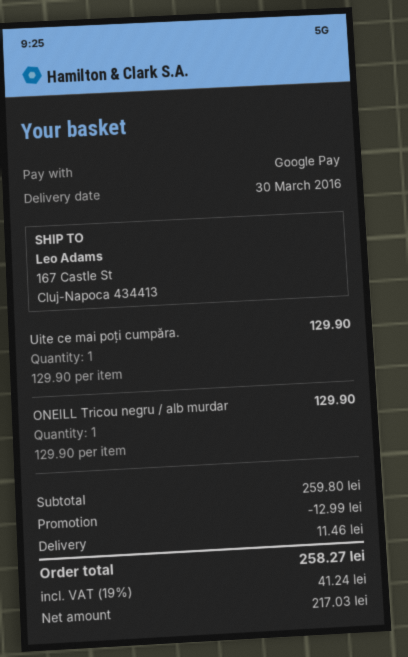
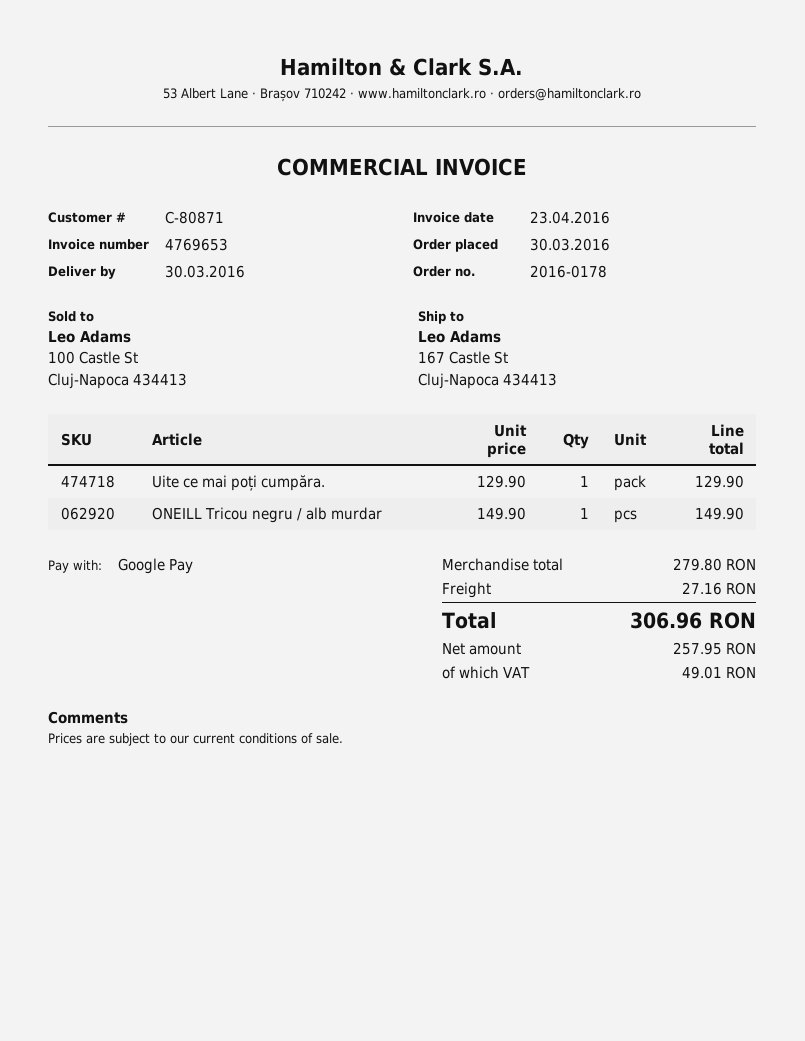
ONEILL Tricou negru / alb murdar: 1 x 129.90 = 129.90 -> 1 x 149.90 = 149.90
subtotal: 259.80 -> 279.80
discount: 12.99 -> none
shipping: 11.46 -> 27.16
net: 217.03 -> 257.95
tax: 41.24 -> 49.01
total: 258.27 -> 306.96

